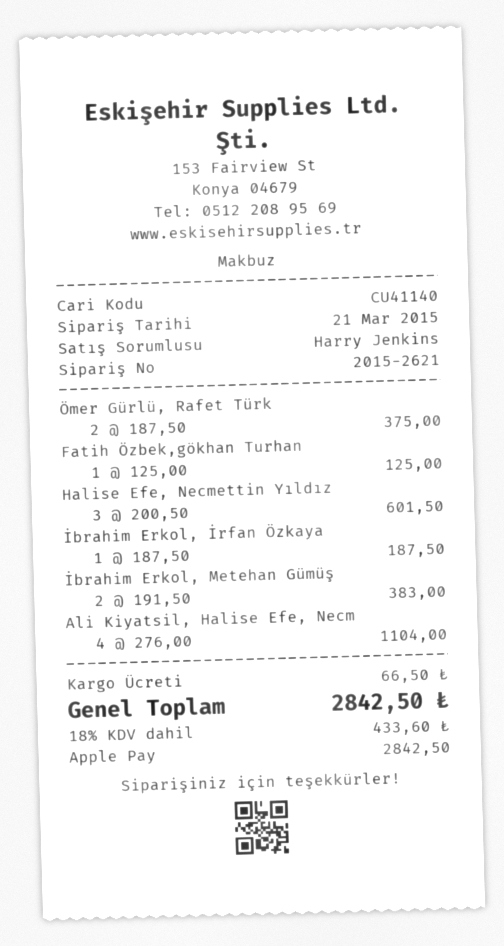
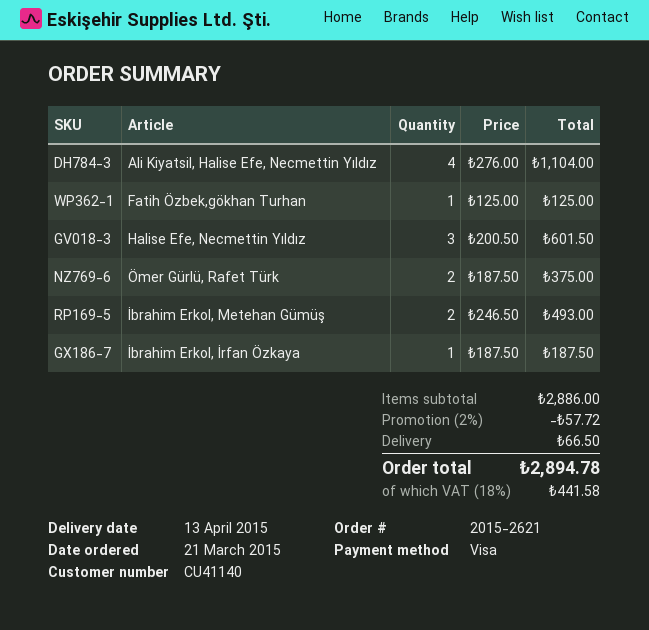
payment method: Apple Pay -> Visa
İbrahim Erkol, Metehan Gümüş: 2 x 191.50 = 383.00 -> 2 x 246.50 = 493.00
discount: none -> 2% = 57.72
tax: 18% = 433.60 -> 18% = 441.58
total: 2842.50 -> 2894.78

